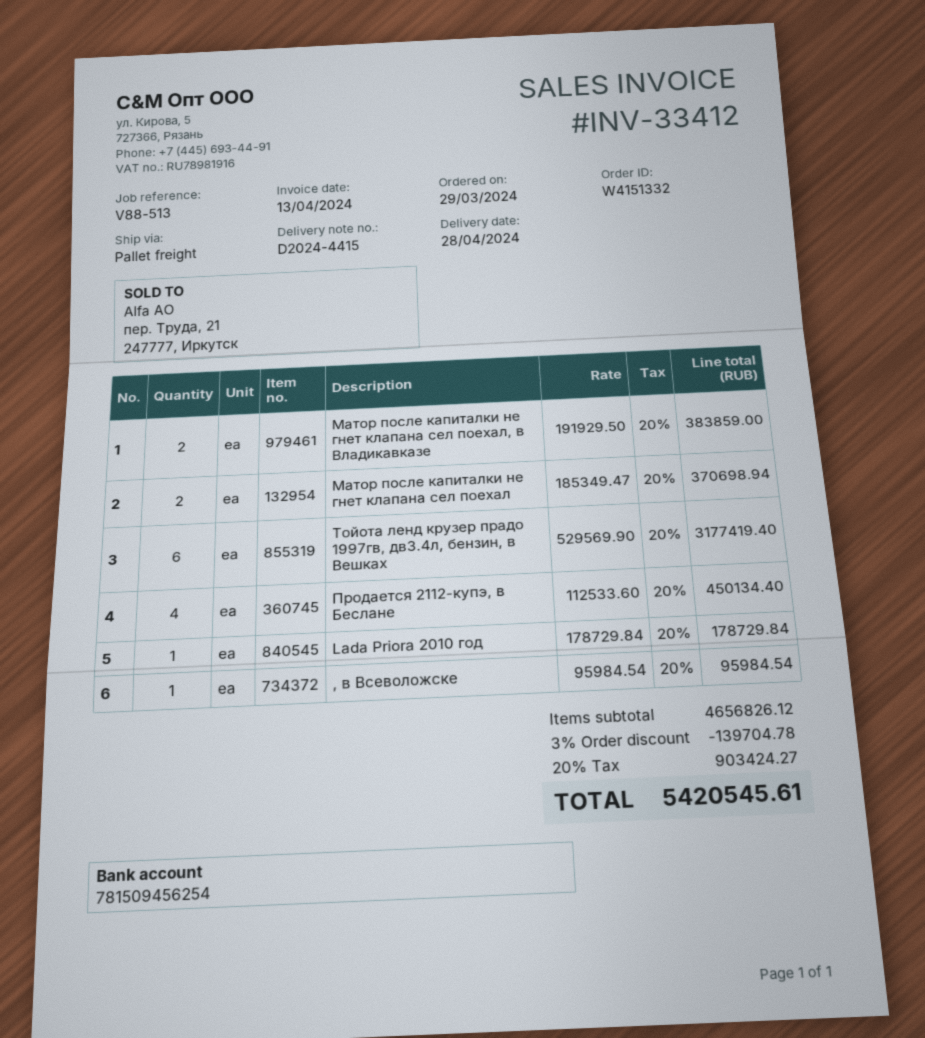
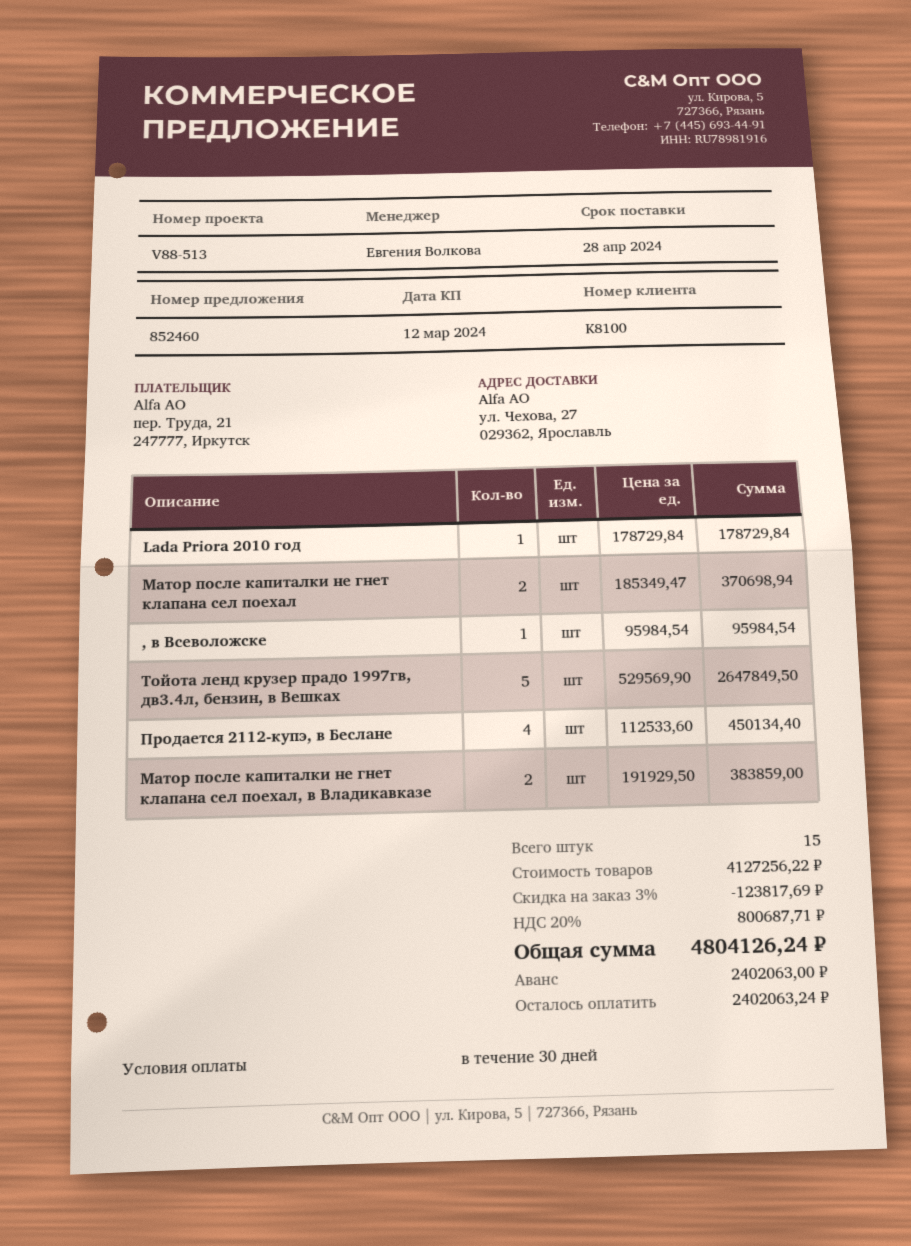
Тойота ленд крузер прадо 1997гв, дв3.4л, бензин, в Вешках: 6 x 529569.90 = 3177419.40 -> 5 x 529569.90 = 2647849.50
subtotal: 4656826.12 -> 4127256.22
discount: 3% = 139704.78 -> 3% = 123817.69
tax: 20% = 903424.27 -> 20% = 800687.71
total: 5420545.61 -> 4804126.24

